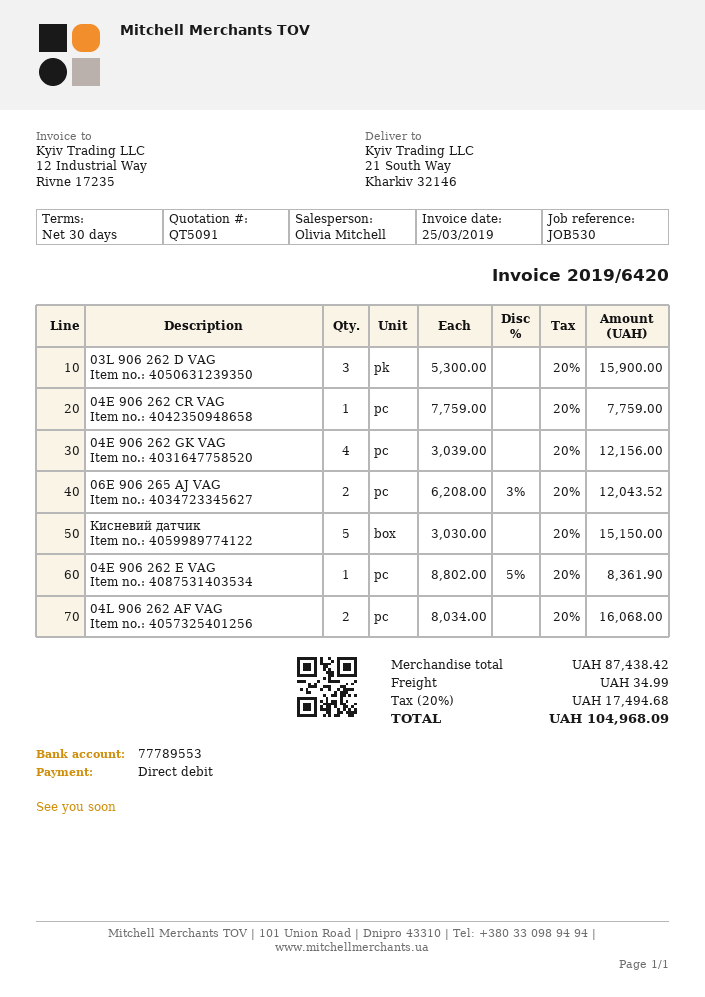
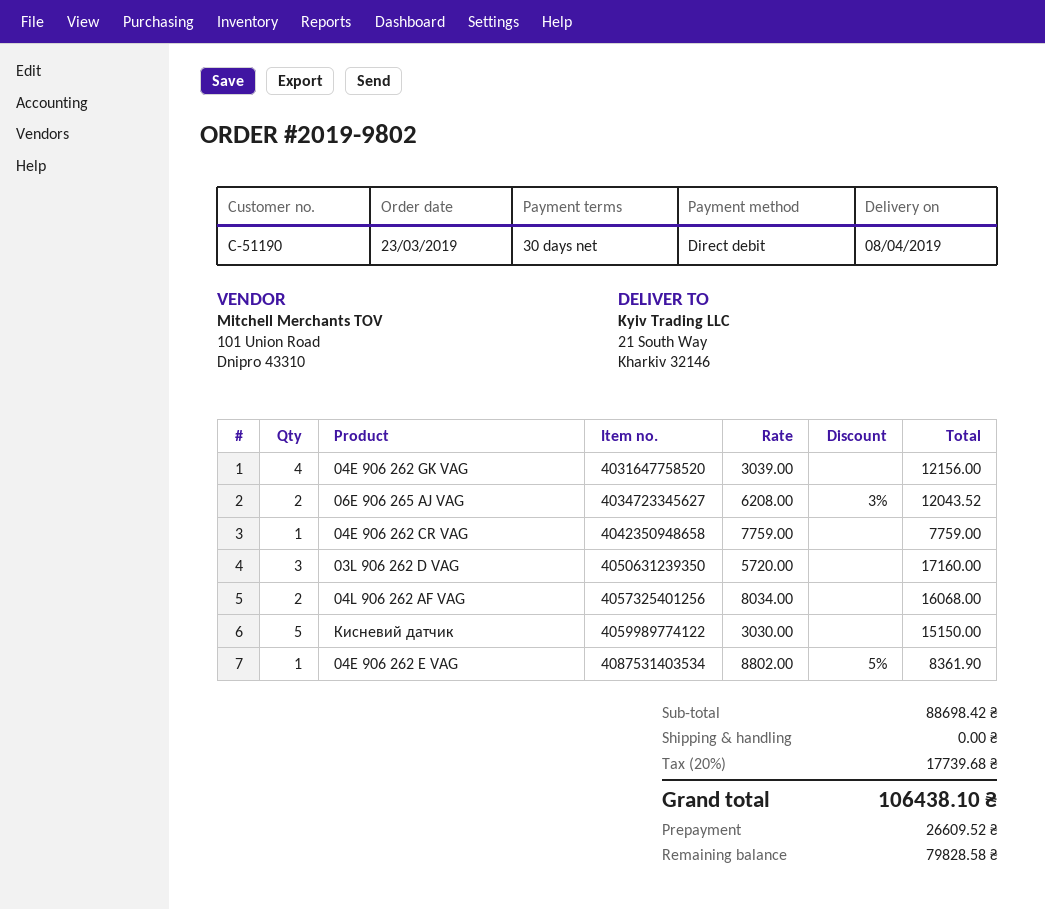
03L 906 262 D VAG: 3 x 5300.00 = 15900.00 -> 3 x 5720.00 = 17160.00
subtotal: 87438.42 -> 88698.42
shipping: 34.99 -> 0.00
tax: 20% = 17494.68 -> 20% = 17739.68
total: 104968.09 -> 106438.10

